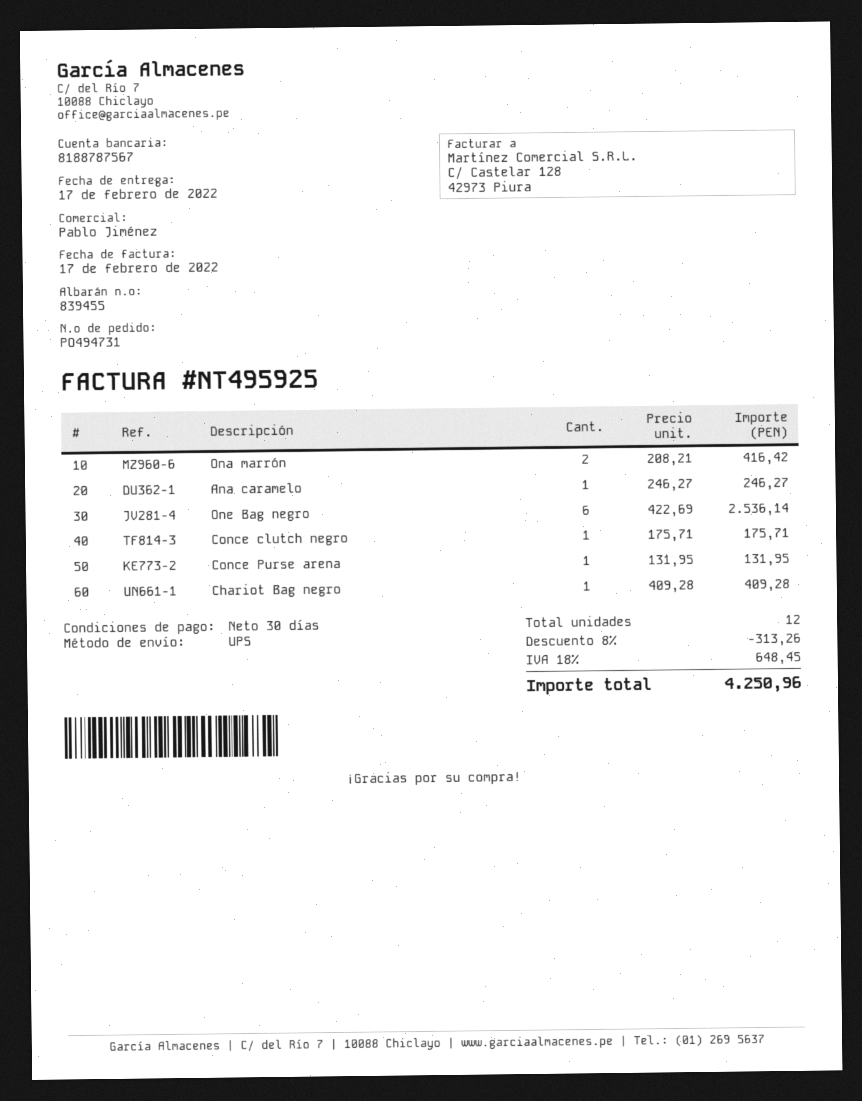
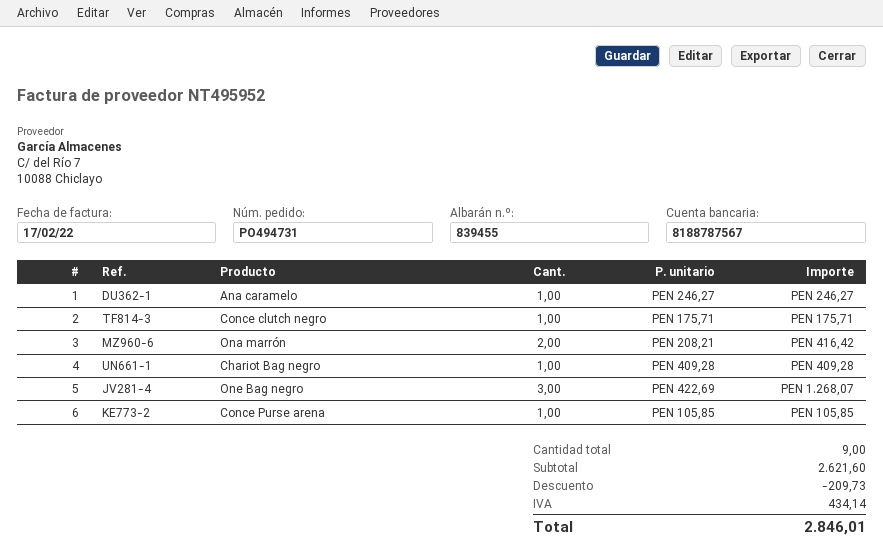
invoice number: NT495925 -> NT495952
One Bag negro: 6 x 422.69 = 2536.14 -> 3 x 422.69 = 1268.07
Conce Purse arena: 1 x 131.95 = 131.95 -> 1 x 105.85 = 105.85
total quantity: 12 -> 9
discount: 313.26 -> 209.73
tax: 648.45 -> 434.14
total: 4250.96 -> 2846.01

